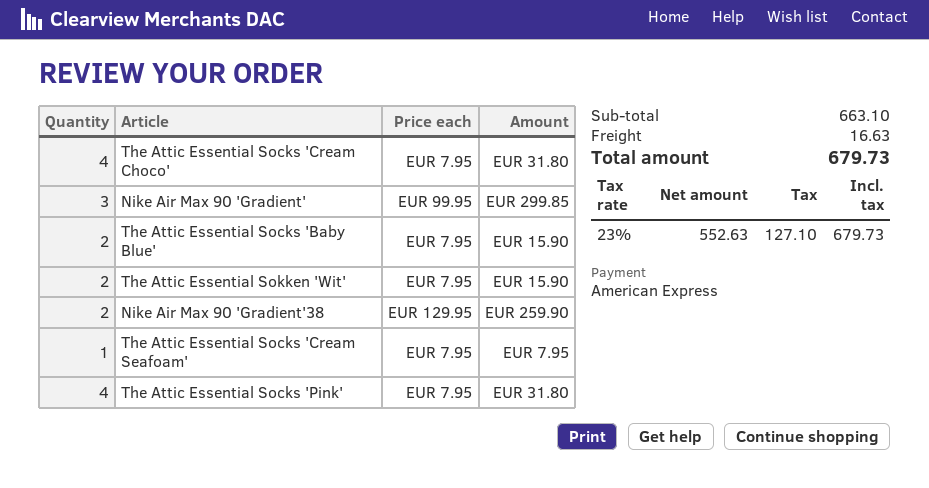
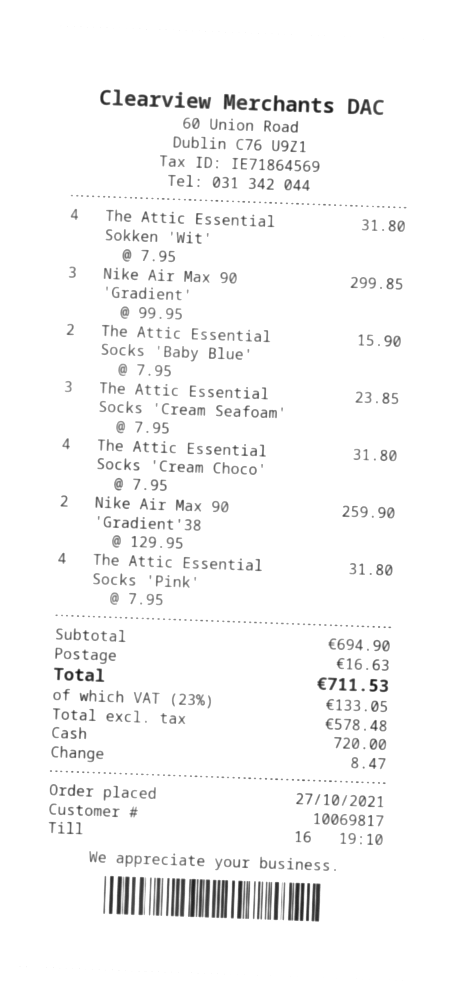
payment method: American Express -> cash
The Attic Essential Sokken 'Wit': 2 x 7.95 = 15.90 -> 4 x 7.95 = 31.80
The Attic Essential Socks 'Cream Seafoam': 1 x 7.95 = 7.95 -> 3 x 7.95 = 23.85
subtotal: 663.10 -> 694.90
net: 552.63 -> 578.48
tax: 23% = 127.10 -> 23% = 133.05
total: 679.73 -> 711.53

